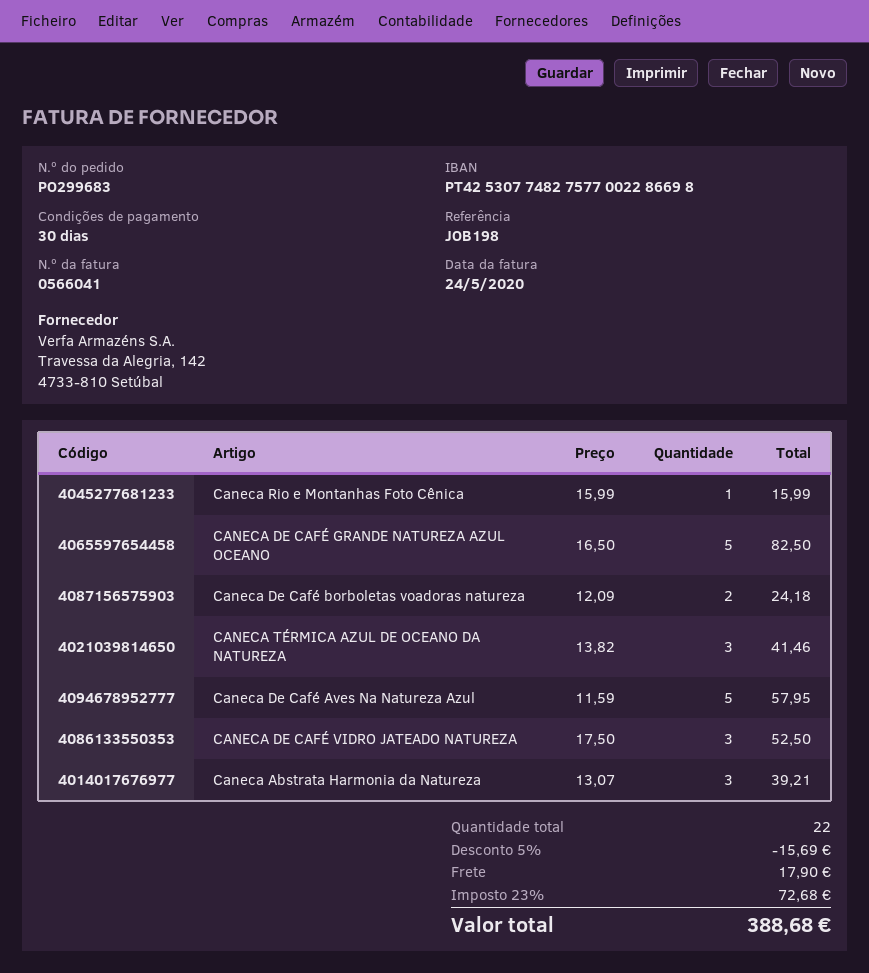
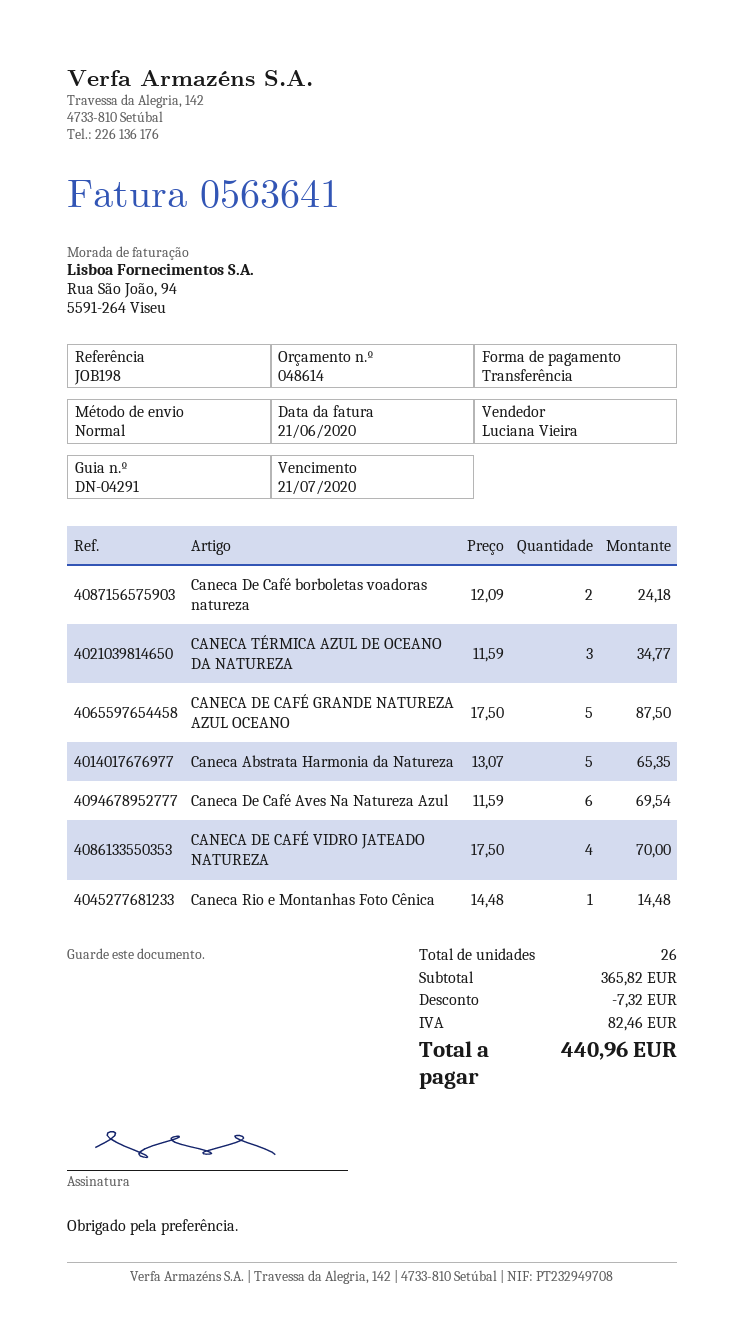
invoice number: 0566041 -> 0563641
invoice date: 2020-05-24 -> 2020-06-21
Caneca Rio e Montanhas Foto Cênica: 1 x 15.99 = 15.99 -> 1 x 14.48 = 14.48
CANECA DE CAFÉ GRANDE NATUREZA AZUL OCEANO: 5 x 16.50 = 82.50 -> 5 x 17.50 = 87.50
CANECA TÉRMICA AZUL DE OCEANO DA NATUREZA: 3 x 13.82 = 41.46 -> 3 x 11.59 = 34.77
Caneca De Café Aves Na Natureza Azul: 5 x 11.59 = 57.95 -> 6 x 11.59 = 69.54
CANECA DE CAFÉ VIDRO JATEADO NATUREZA: 3 x 17.50 = 52.50 -> 4 x 17.50 = 70.00
Caneca Abstrata Harmonia da Natureza: 3 x 13.07 = 39.21 -> 5 x 13.07 = 65.35
total quantity: 22 -> 26
discount: 15.69 -> 7.32
shipping: 17.90 -> none
tax: 72.68 -> 82.46
total: 388.68 -> 440.96

